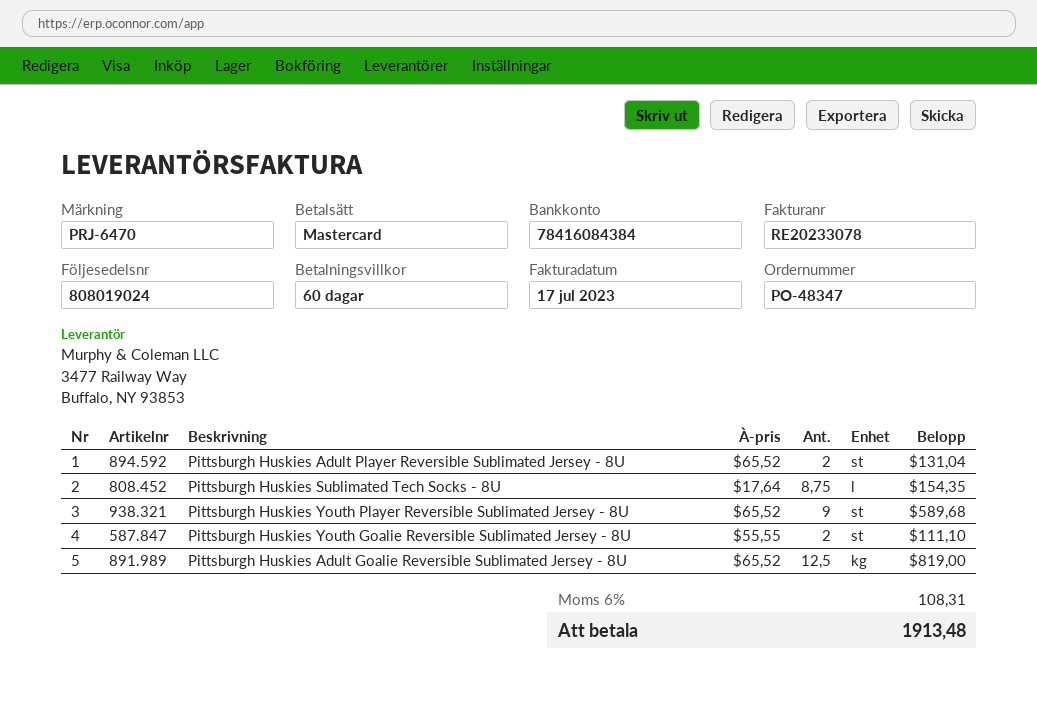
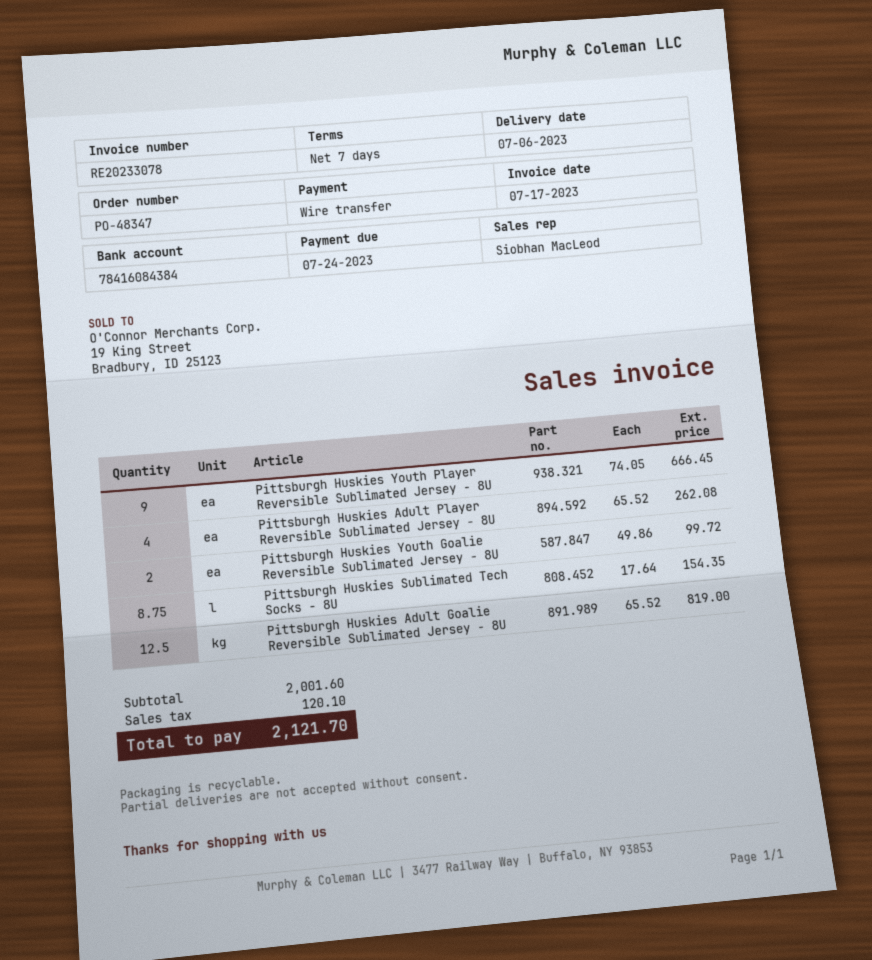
payment terms: 60 days -> 7 days
payment method: Mastercard -> bank transfer
Pittsburgh Huskies Adult Player Reversible Sublimated Jersey - 8U: 2 x 65.52 = 131.04 -> 4 x 65.52 = 262.08
Pittsburgh Huskies Youth Player Reversible Sublimated Jersey - 8U: 9 x 65.52 = 589.68 -> 9 x 74.05 = 666.45
Pittsburgh Huskies Youth Goalie Reversible Sublimated Jersey - 8U: 2 x 55.55 = 111.10 -> 2 x 49.86 = 99.72
tax: 108.31 -> 120.10
total: 1913.48 -> 2121.70

